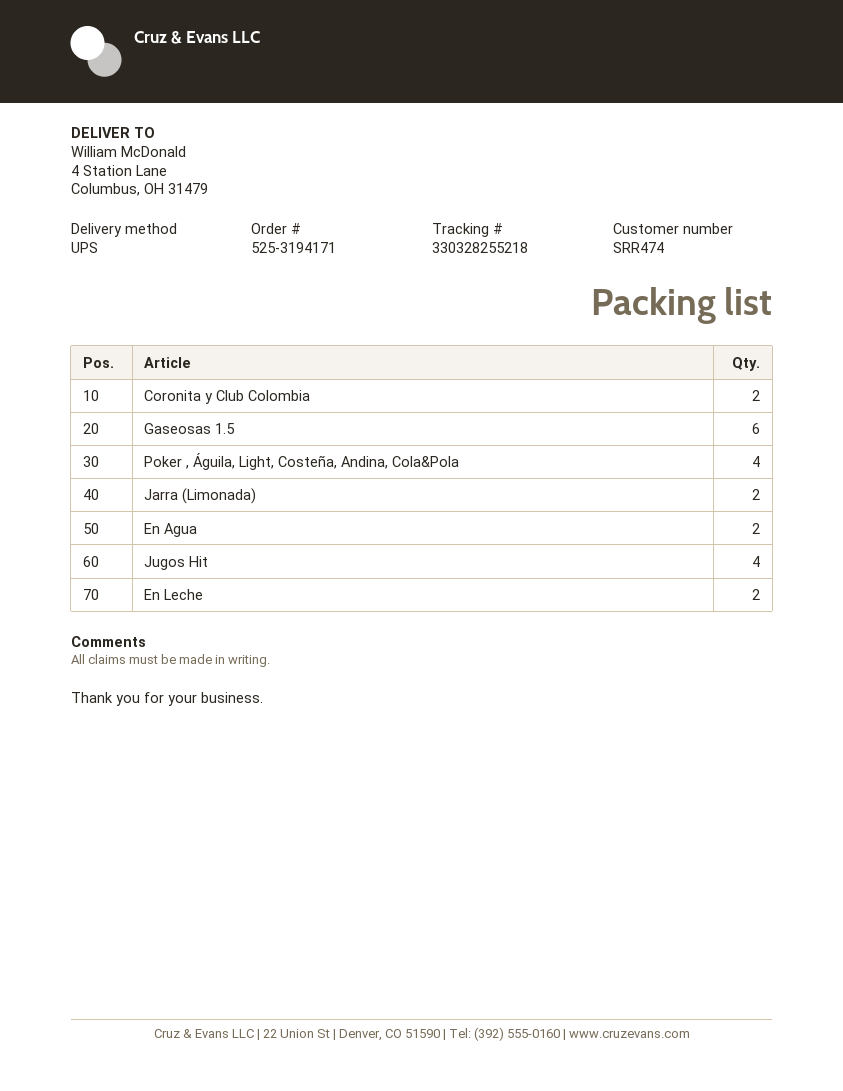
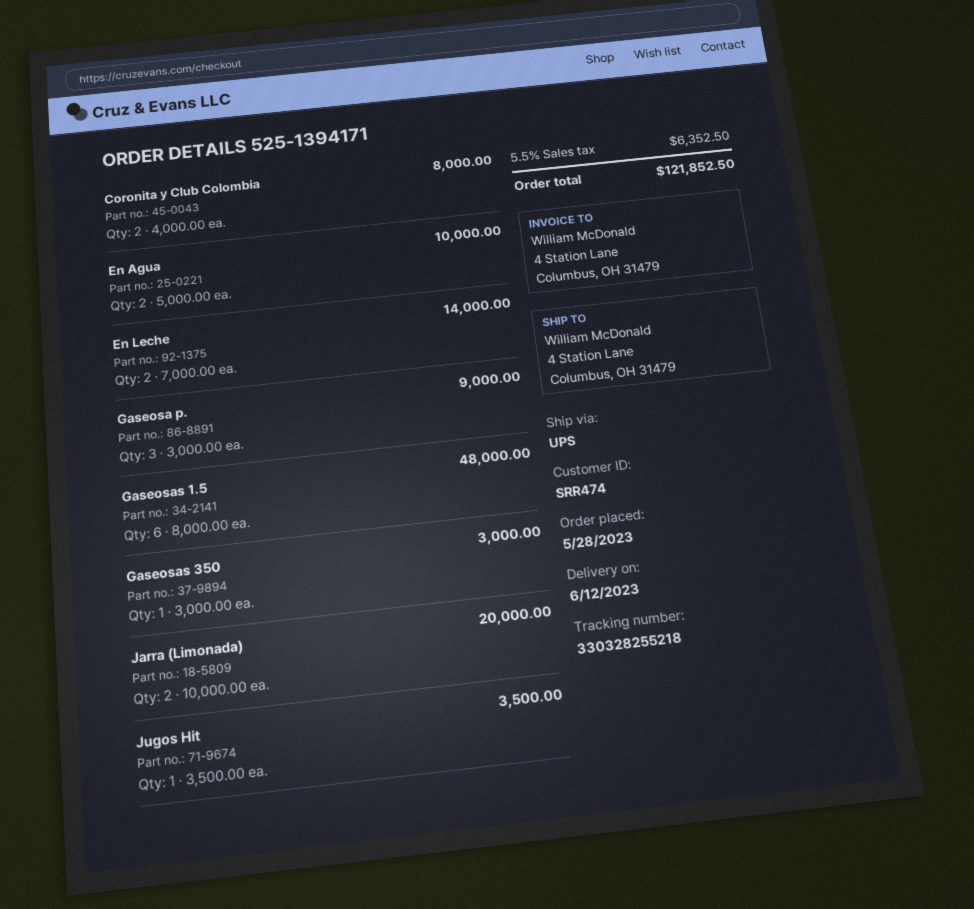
order number: 525-3194171 -> 525-1394171
Poker , Águila, Light, Costeña, Andina, Cola&Pola: 4 -> none
Jugos Hit: 4 -> 1
Gaseosa p.: none -> 3
Gaseosas 350: none -> 1

